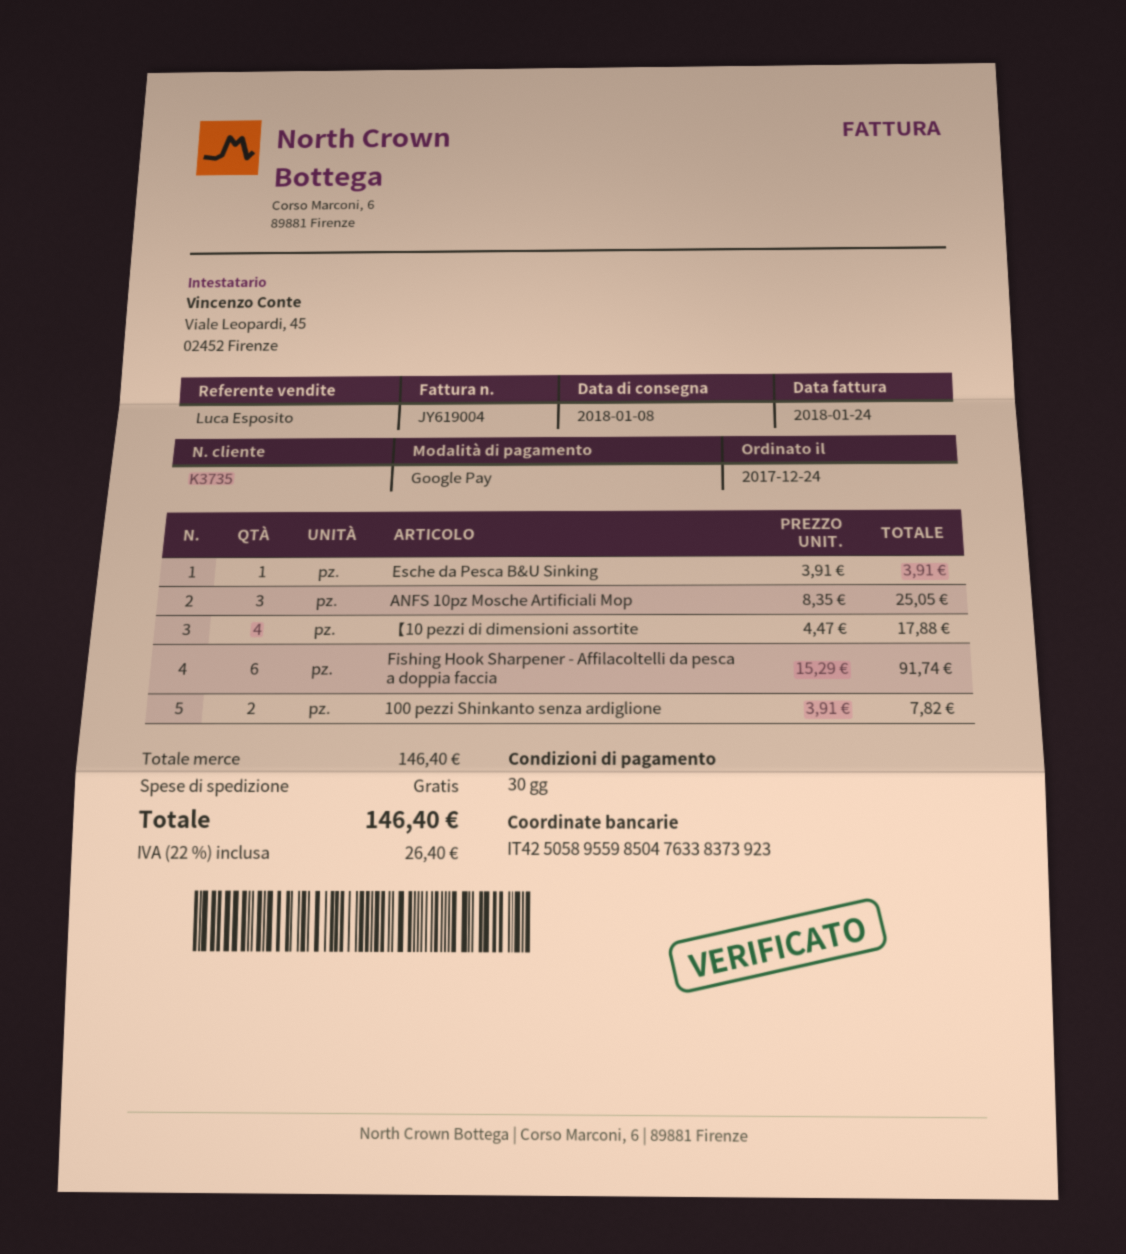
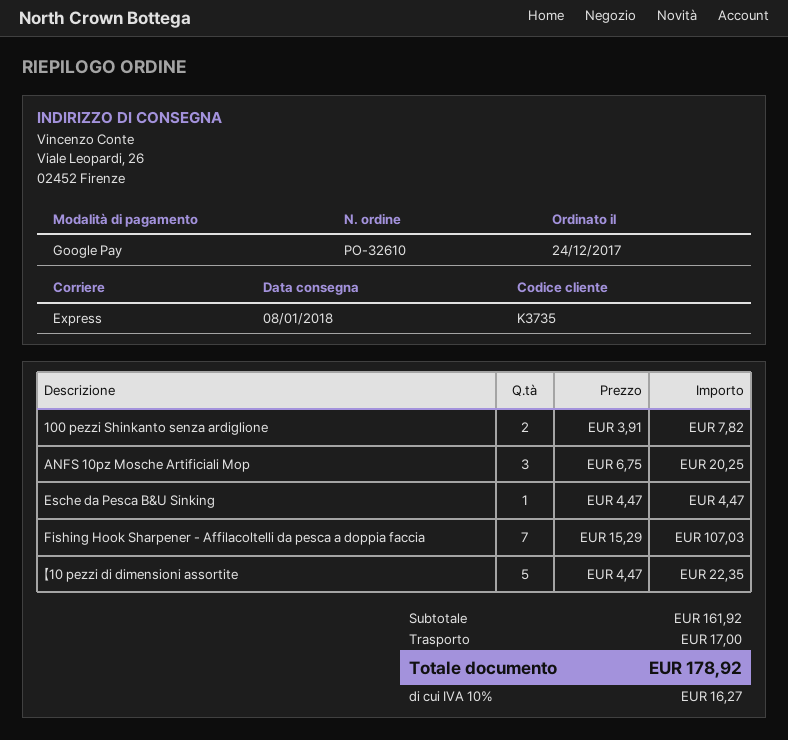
Esche da Pesca B&U Sinking: 1 x 3.91 = 3.91 -> 1 x 4.47 = 4.47
ANFS 10pz Mosche Artificiali Mop: 3 x 8.35 = 25.05 -> 3 x 6.75 = 20.25
【10 pezzi di dimensioni assortite: 4 x 4.47 = 17.88 -> 5 x 4.47 = 22.35
Fishing Hook Sharpener - Affilacoltelli da pesca a doppia faccia: 6 x 15.29 = 91.74 -> 7 x 15.29 = 107.03
subtotal: 146.40 -> 161.92
shipping: 0.00 -> 17.00
tax: 22% = 26.40 -> 10% = 16.27
total: 146.40 -> 178.92

